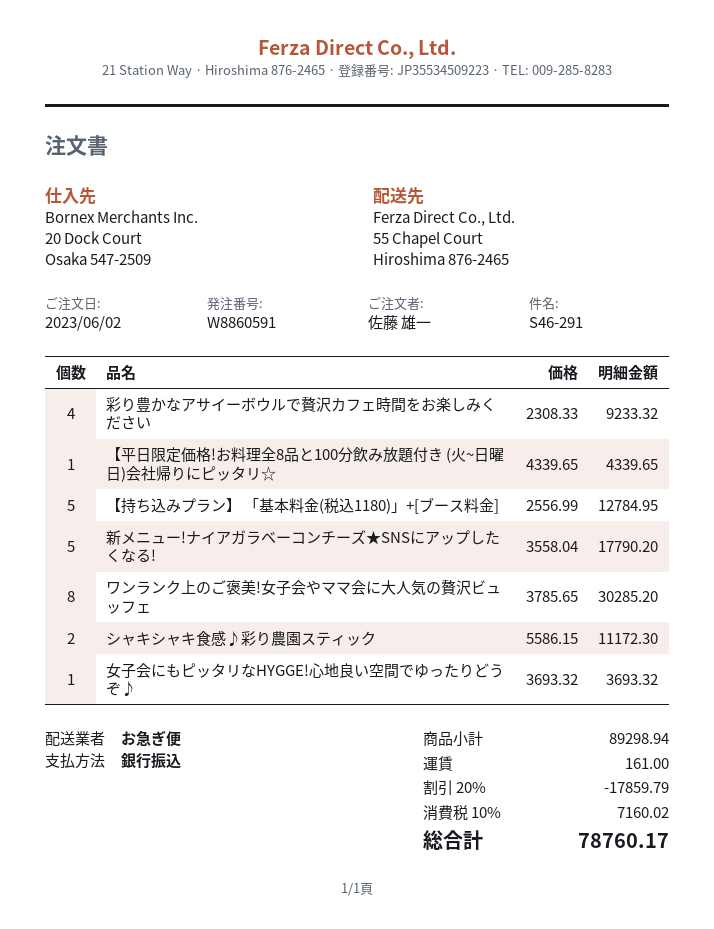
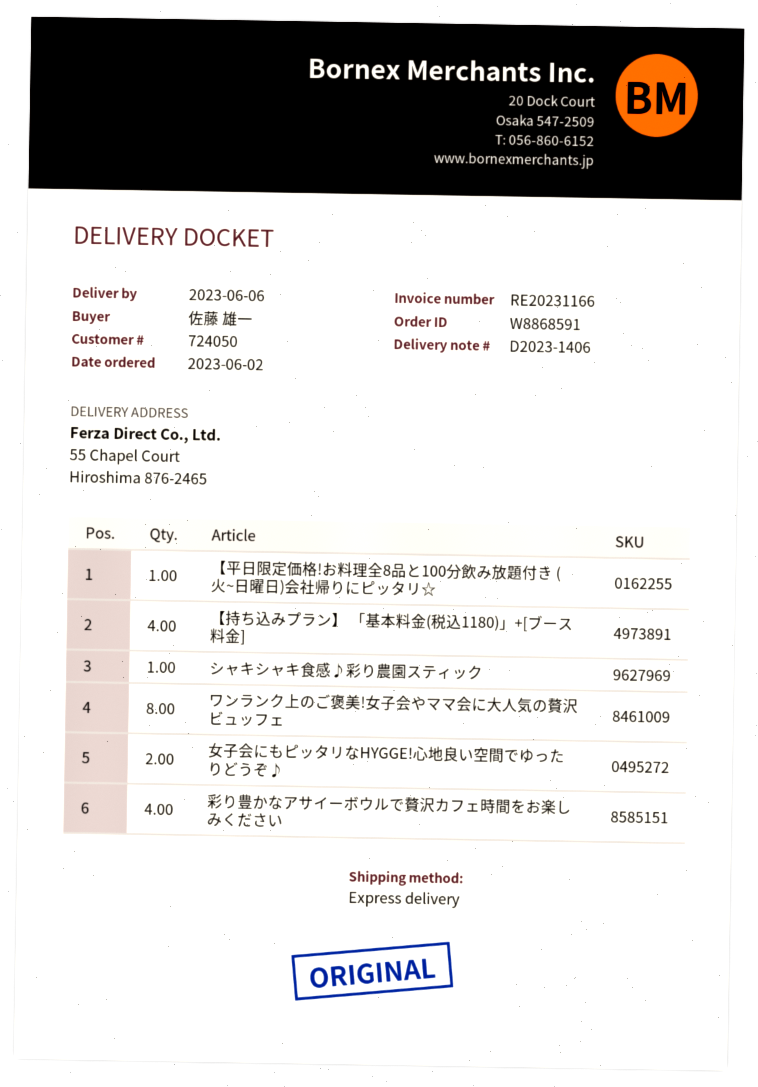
order number: W8860591 -> W8868591
【持ち込みプラン】 「基本料金(税込1180)」+[ブース料金]: 5 -> 4
新メニュー!ナイアガラベーコンチーズ★SNSにアップしたくなる!: 5 -> none
シャキシャキ食感♪彩り農園スティック: 2 -> 1
女子会にもピッタリなHYGGE!心地良い空間でゆったりどうぞ♪: 1 -> 2

